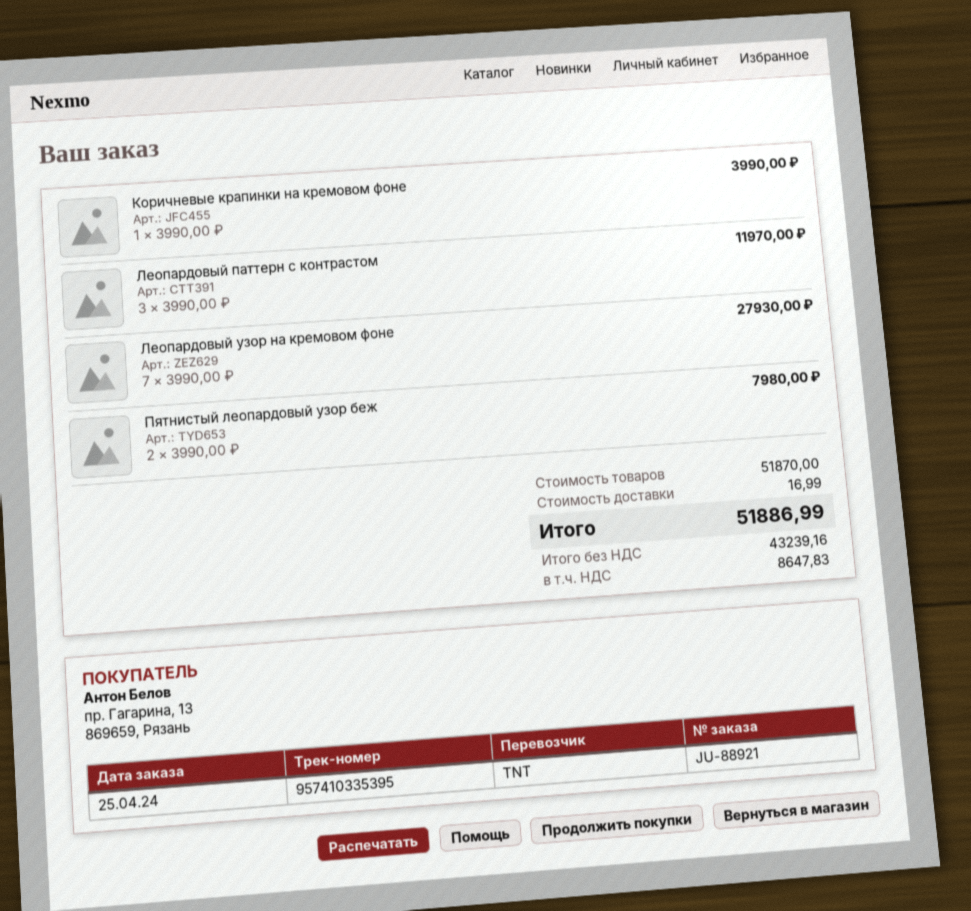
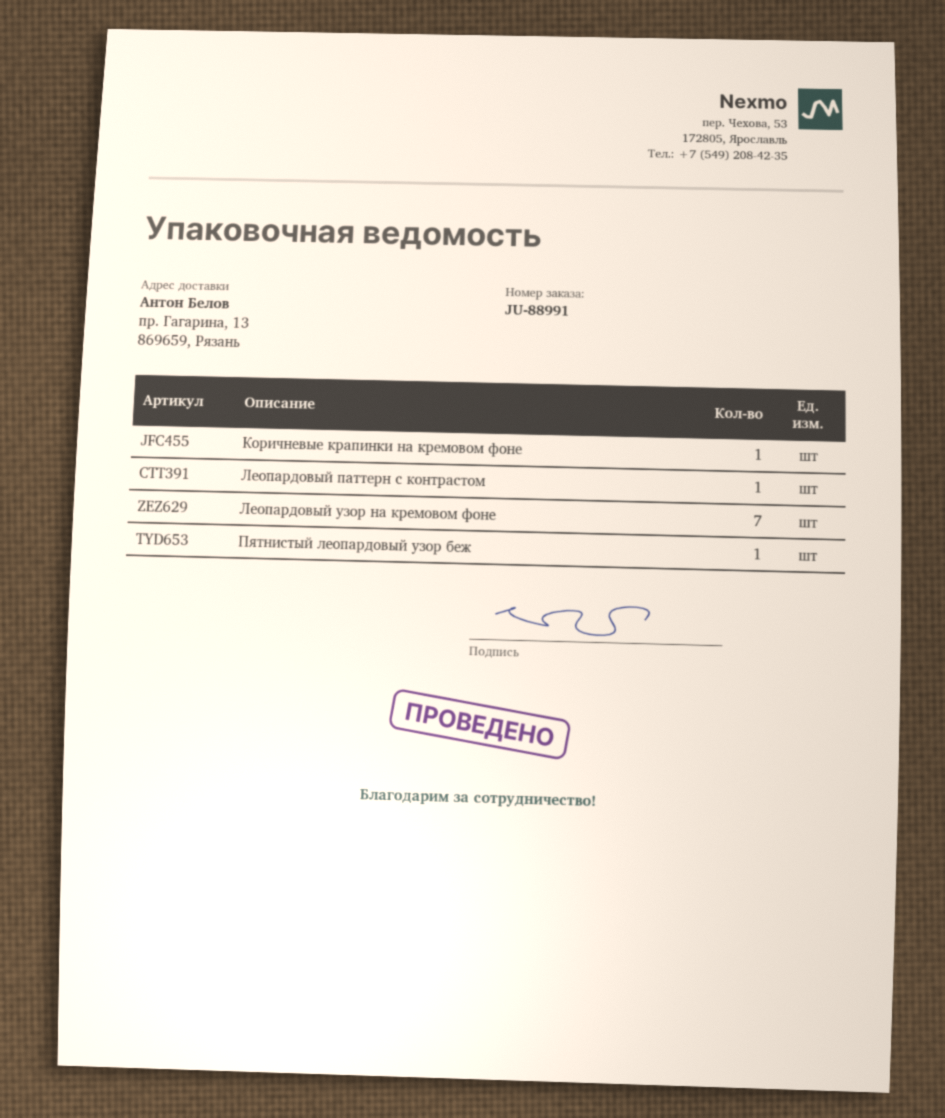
order number: JU-88921 -> JU-88991
Леопардовый паттерн с контрастом: 3 -> 1
Пятнистый леопардовый узор беж: 2 -> 1

